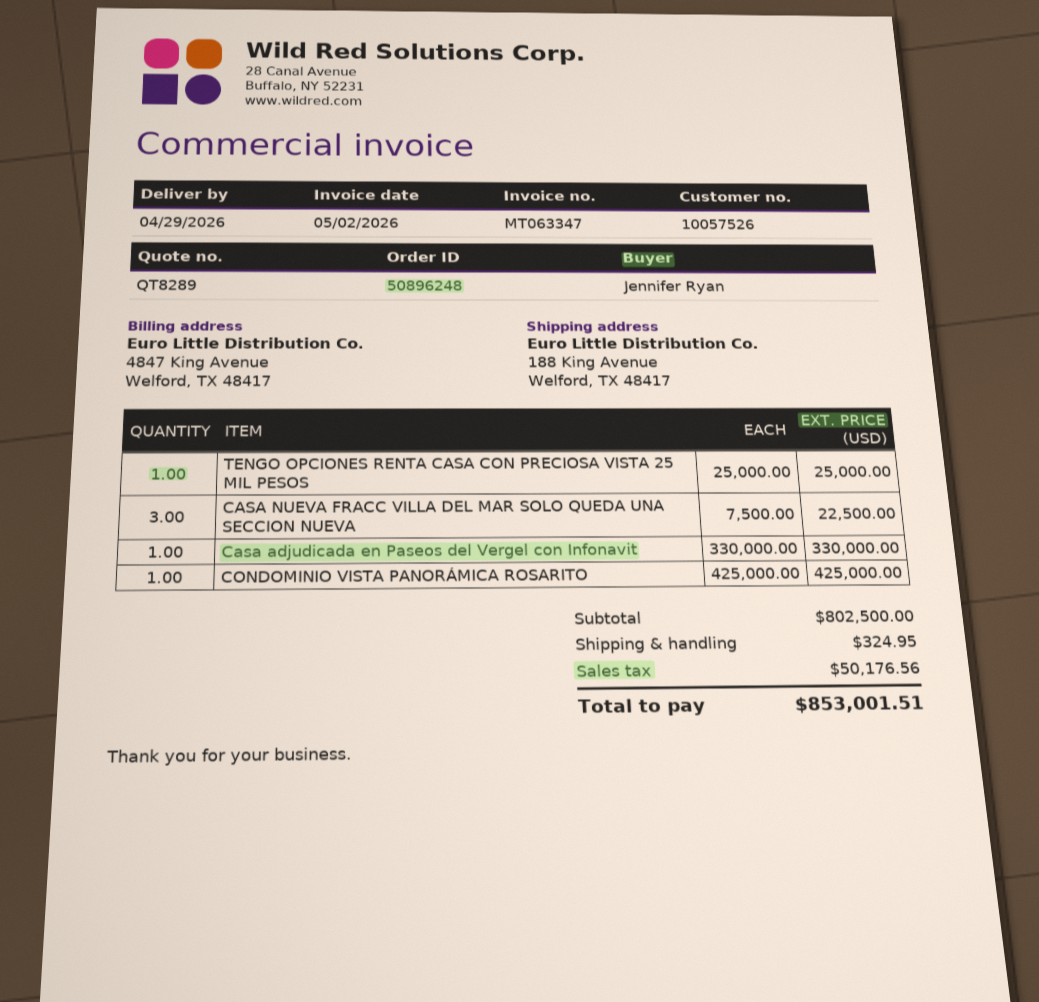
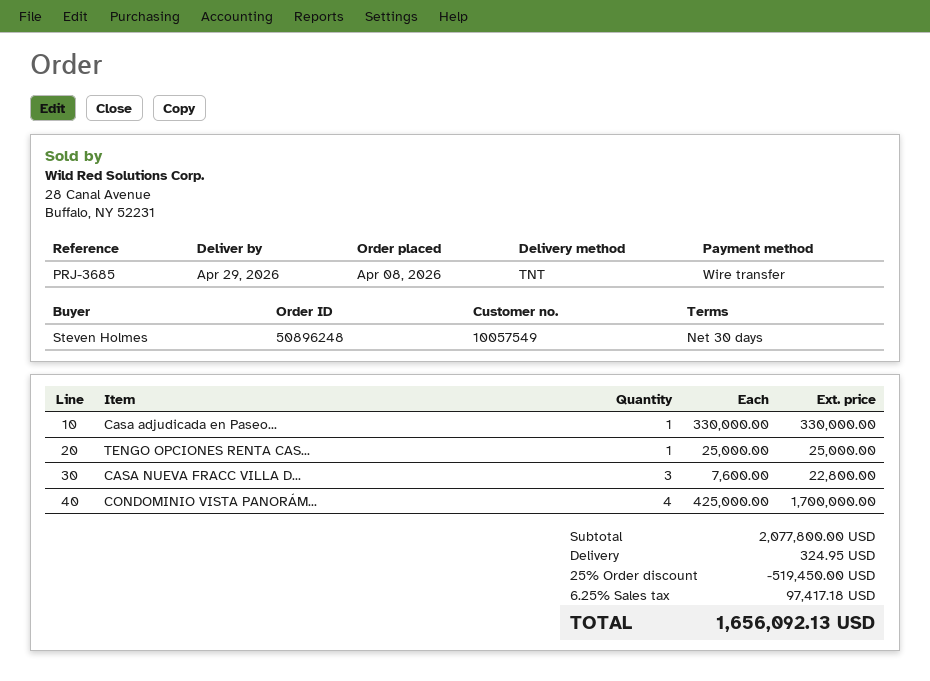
customer number: 10057526 -> 10057549
ordered by: Jennifer Ryan -> Steven Holmes
CASA NUEVA FRACC VILLA DEL MAR SOLO QUEDA UNA SECCION NUEVA: 3 x 7500.00 = 22500.00 -> 3 x 7600.00 = 22800.00
CONDOMINIO VISTA PANORÁMICA ROSARITO: 1 x 425000.00 = 425000.00 -> 4 x 425000.00 = 1700000.00
subtotal: 802500.00 -> 2077800.00
discount: none -> 25% = 519450.00
tax: 50176.56 -> 97417.18
total: 853001.51 -> 1656092.13

